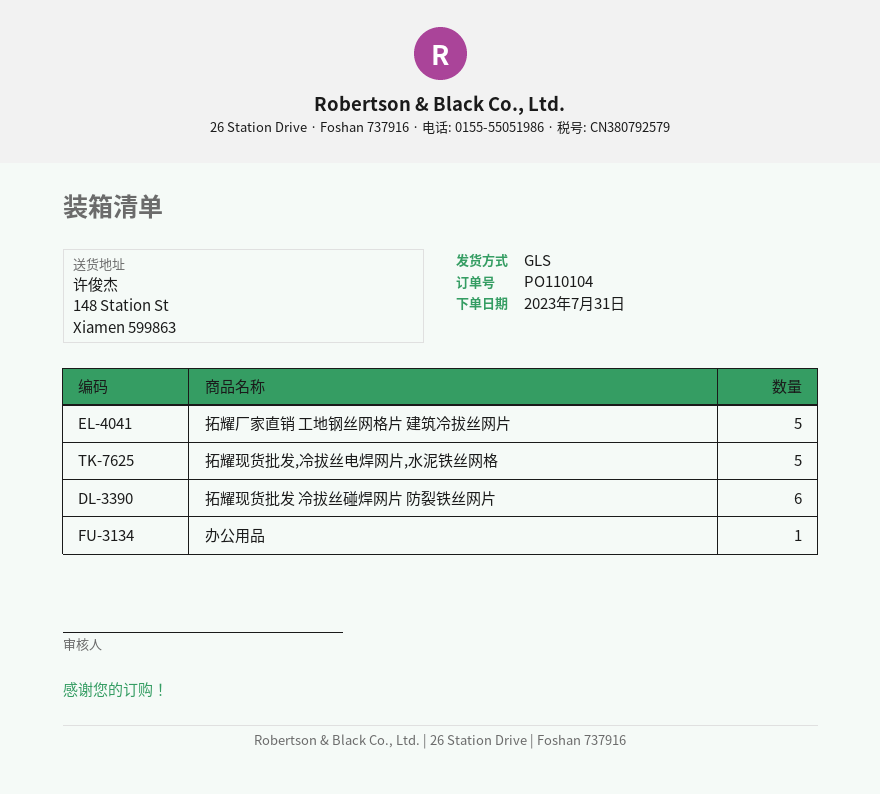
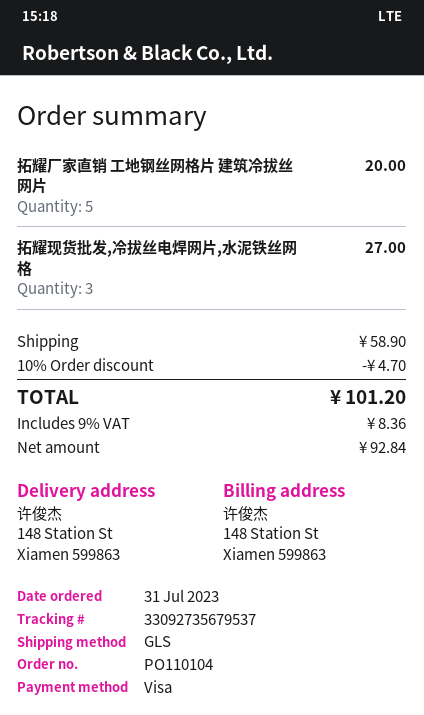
拓耀现货批发,冷拔丝电焊网片,水泥铁丝网格: 5 -> 3
拓耀现货批发 冷拔丝碰焊网片 防裂铁丝网片: 6 -> none
办公用品: 1 -> none

